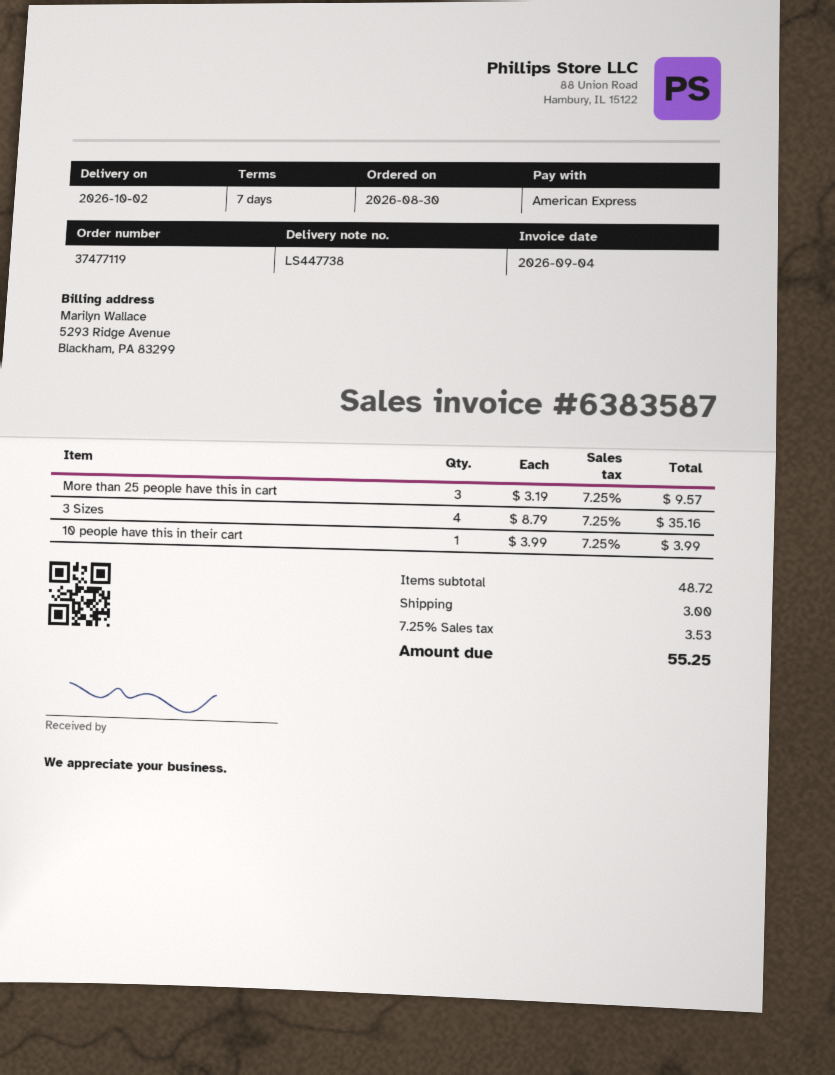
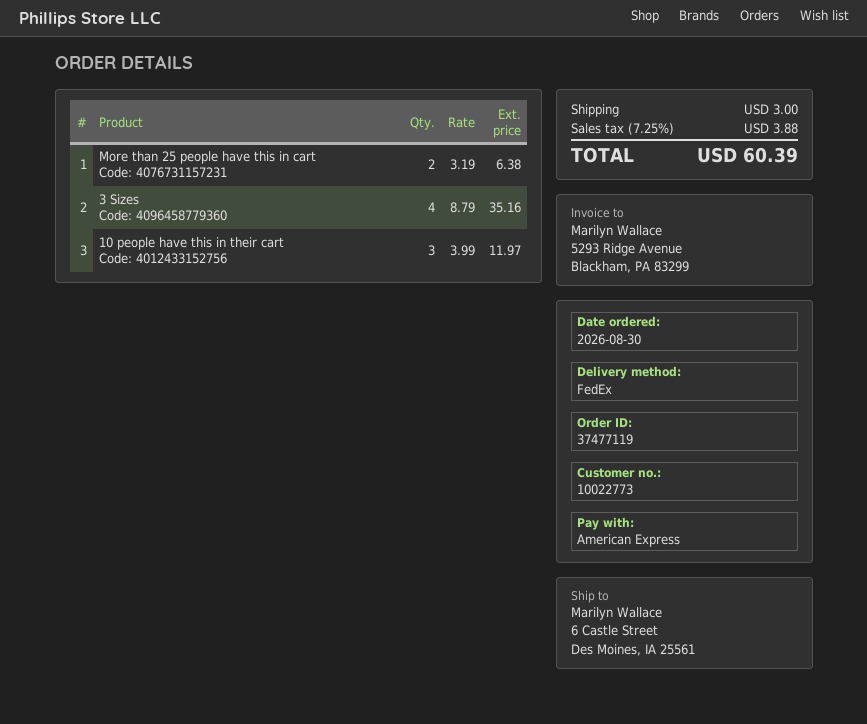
More than 25 people have this in cart: 3 x 3.19 = 9.57 -> 2 x 3.19 = 6.38
10 people have this in their cart: 1 x 3.99 = 3.99 -> 3 x 3.99 = 11.97
tax: 7.25% = 3.53 -> 7.25% = 3.88
total: 55.25 -> 60.39

